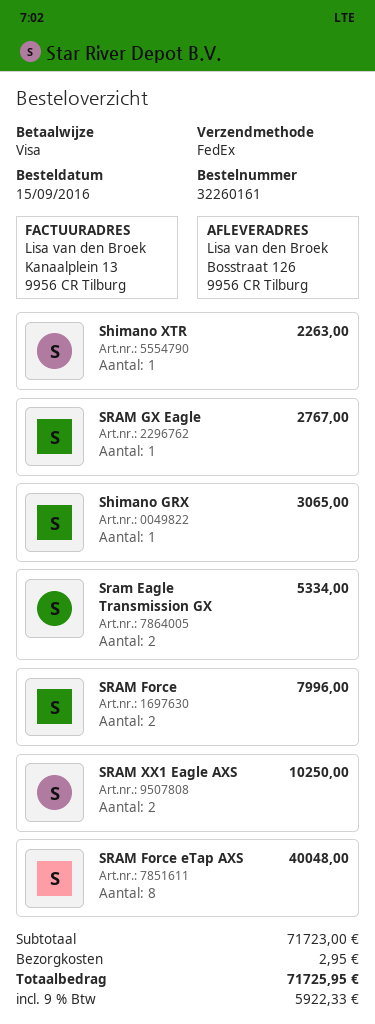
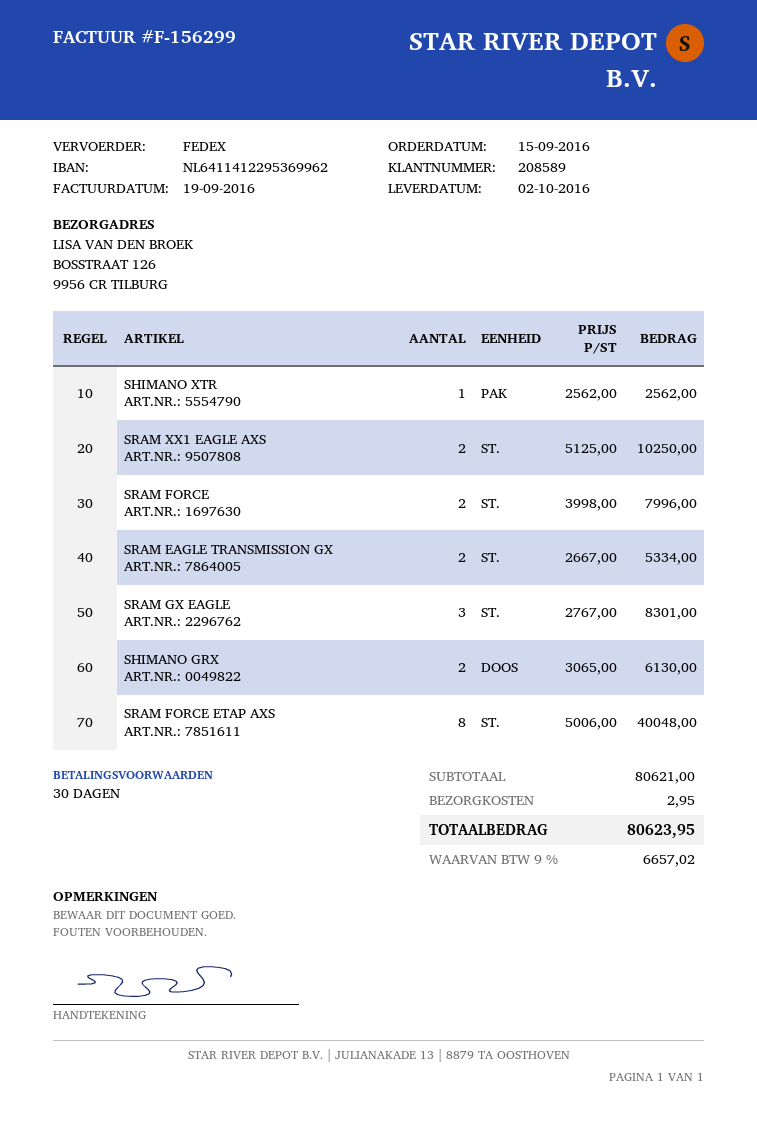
Shimano XTR: 1 for 2263.00 -> 1 for 2562.00
SRAM GX Eagle: 1 for 2767.00 -> 3 for 8301.00
Shimano GRX: 1 for 3065.00 -> 2 for 6130.00
subtotal: 71723.00 -> 80621.00
tax: 9% = 5922.33 -> 9% = 6657.02
total: 71725.95 -> 80623.95

